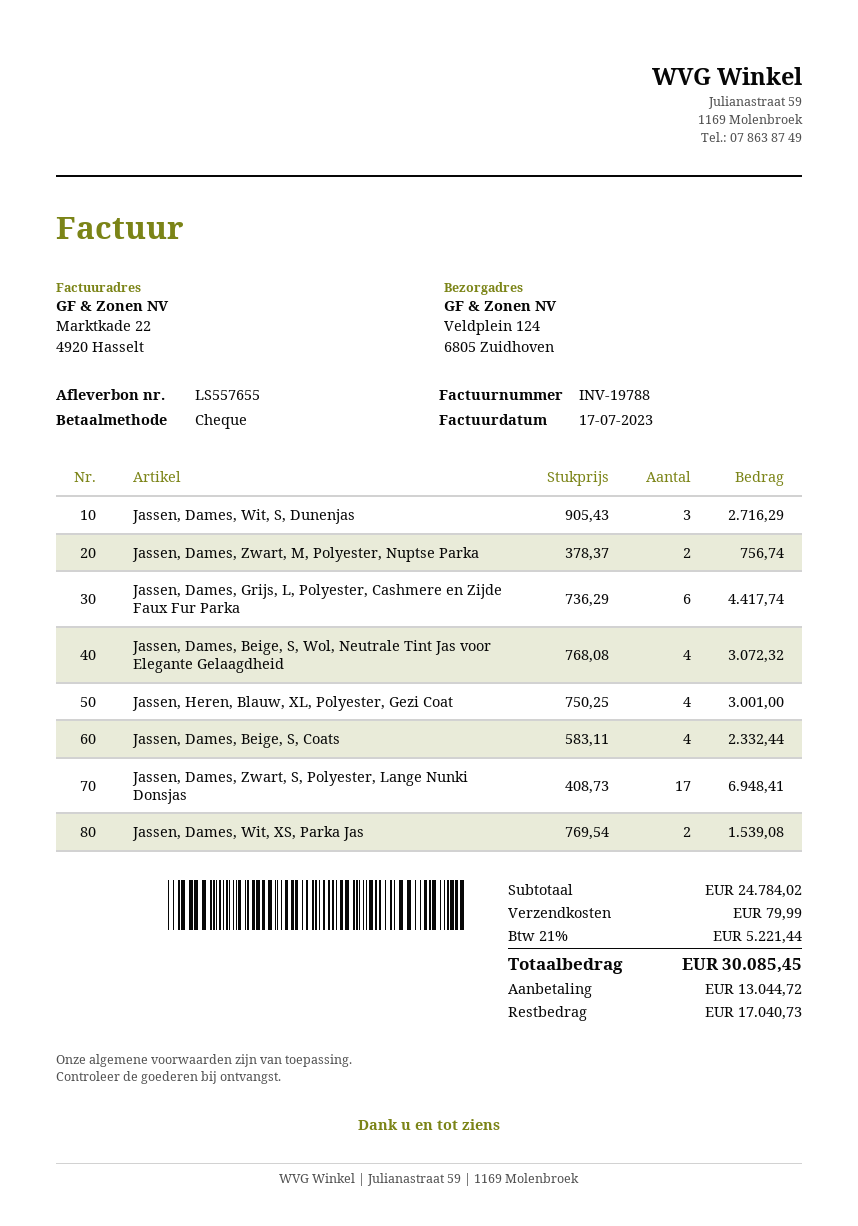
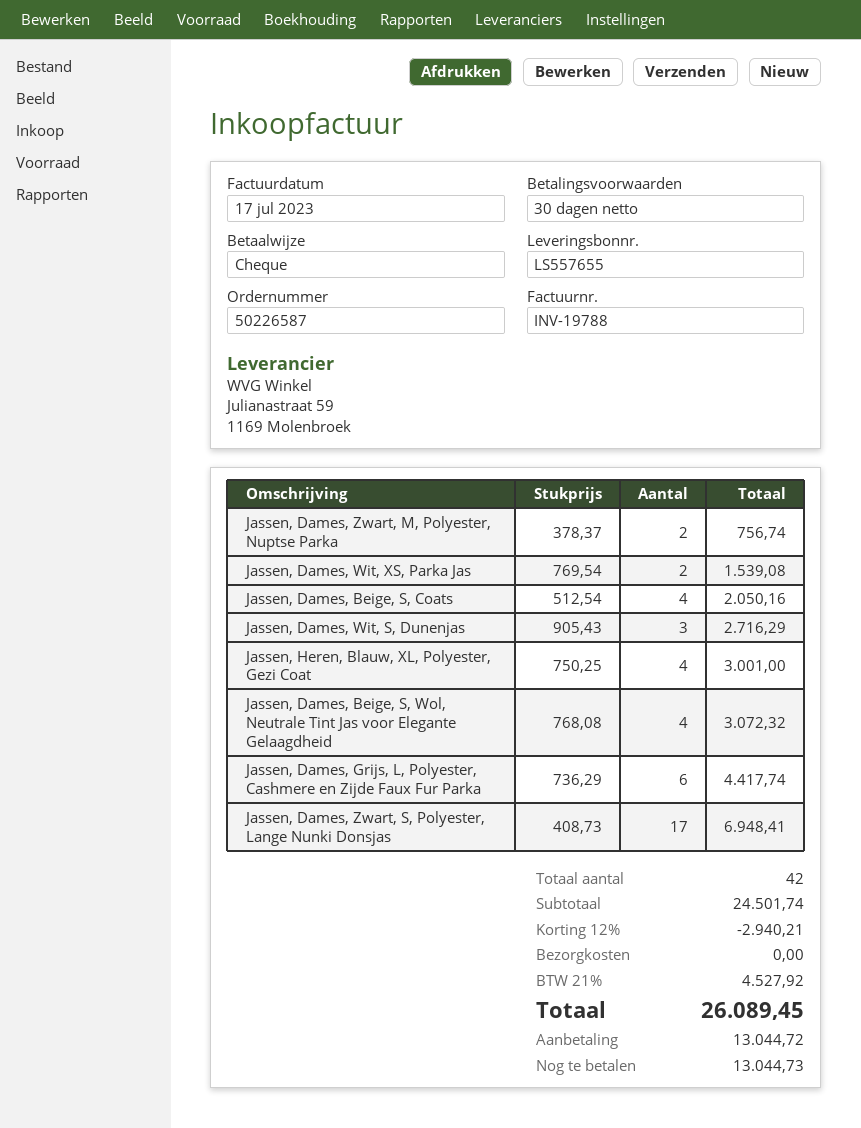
Jassen, Dames, Beige, S, Coats: 4 x 583.11 = 2332.44 -> 4 x 512.54 = 2050.16
subtotal: 24784.02 -> 24501.74
discount: none -> 12% = 2940.21
shipping: 79.99 -> 0.00
tax: 21% = 5221.44 -> 21% = 4527.92
total: 30085.45 -> 26089.45
balance: 17040.73 -> 13044.73

